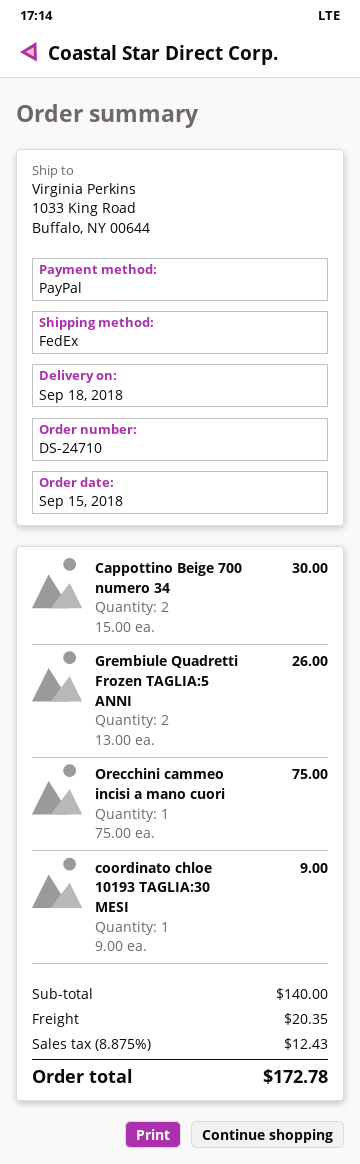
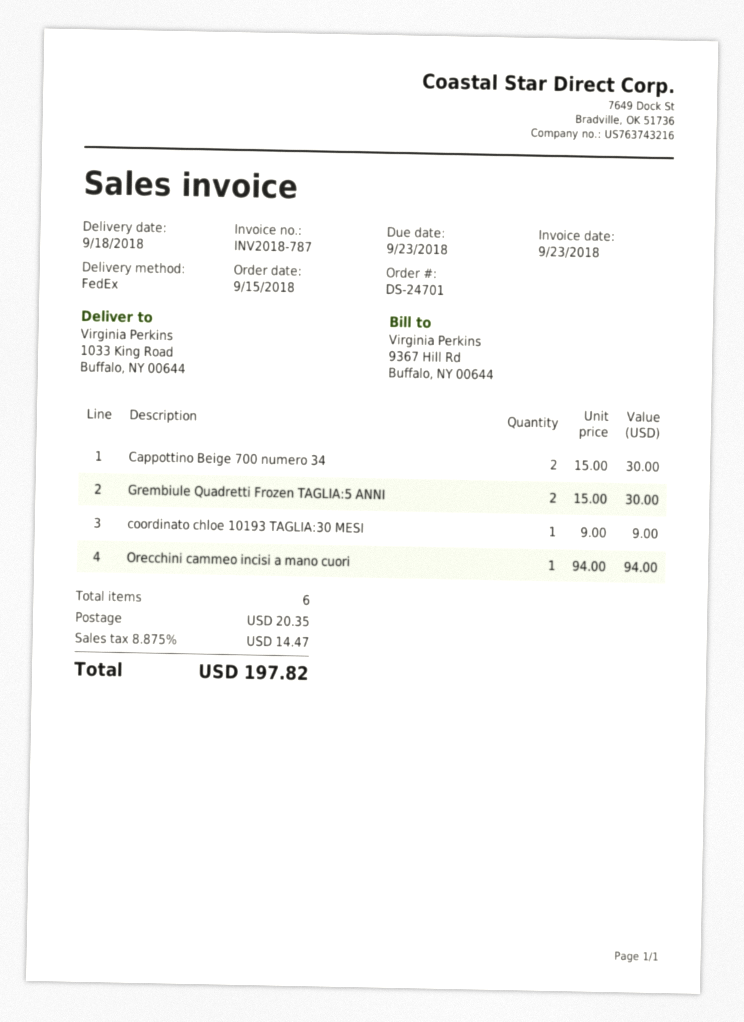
order number: DS-24710 -> DS-24701
Grembiule Quadretti Frozen TAGLIA:5 ANNI: 2 x 13.00 = 26.00 -> 2 x 15.00 = 30.00
Orecchini cammeo incisi a mano cuori: 1 x 75.00 = 75.00 -> 1 x 94.00 = 94.00
tax: 8.875% = 12.43 -> 8.875% = 14.47
total: 172.78 -> 197.82

